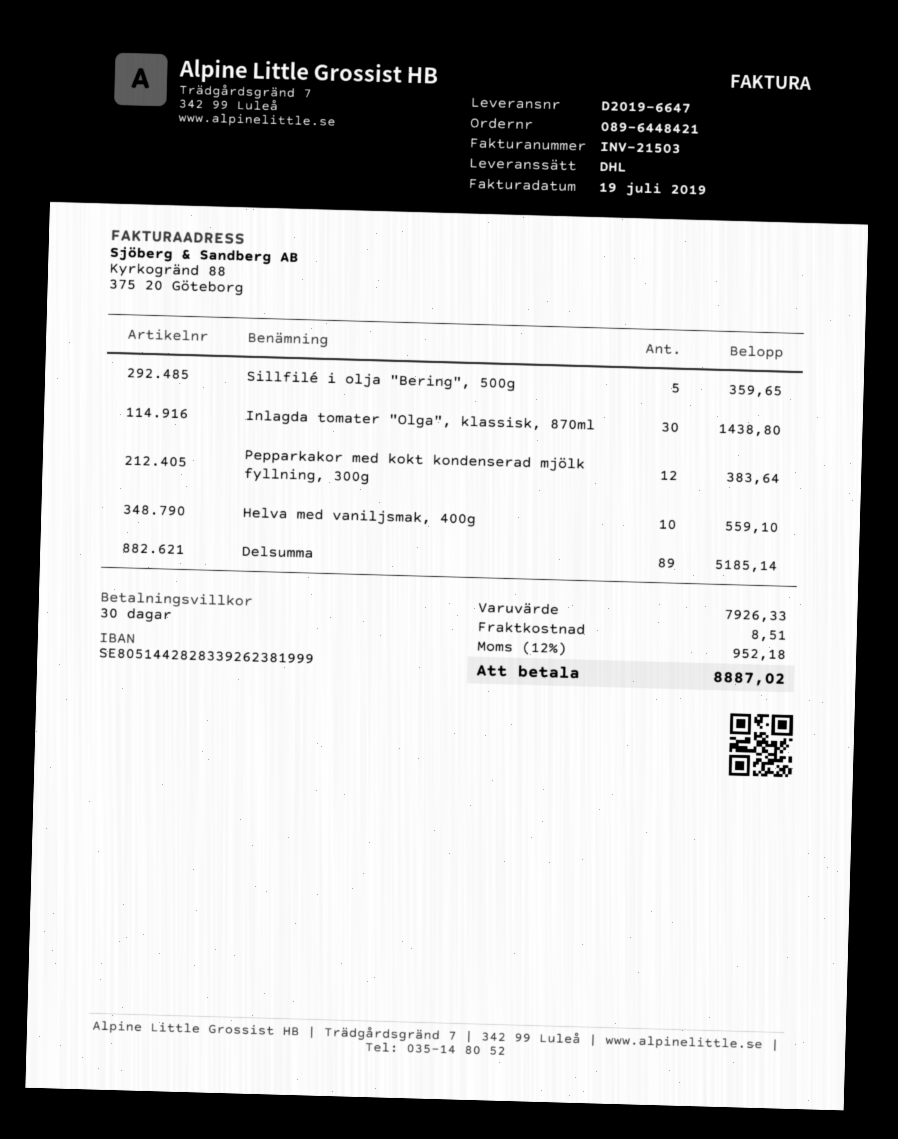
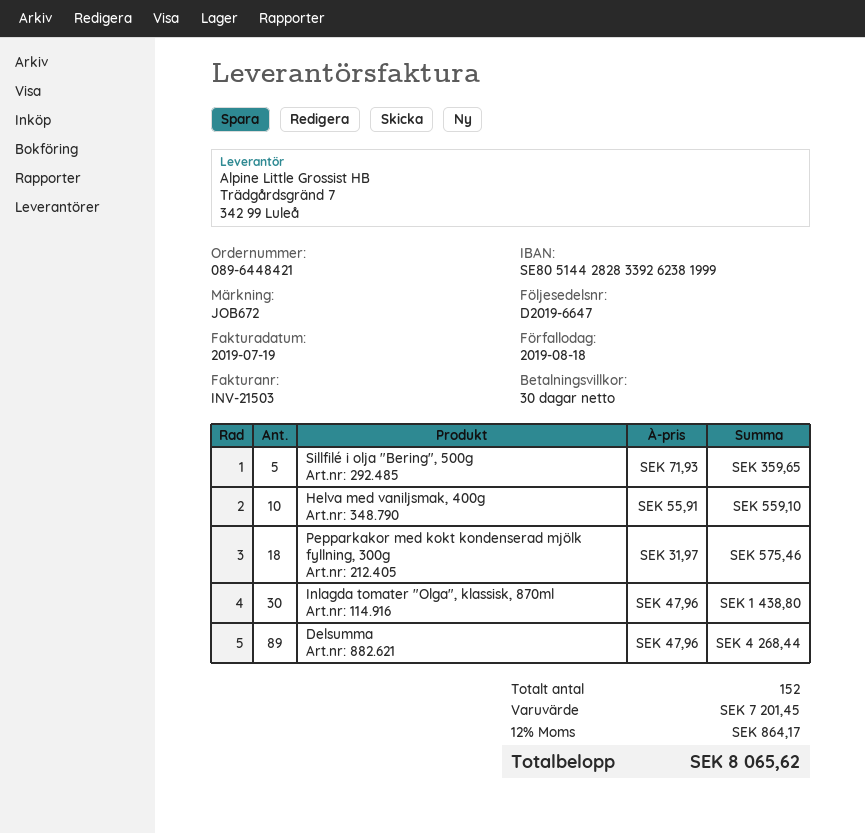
Pepparkakor med kokt kondenserad mjölk fyllning, 300g: 12 for 383.64 -> 18 for 575.46
Delsumma: 89 for 5185.14 -> 89 for 4268.44
subtotal: 7926.33 -> 7201.45
shipping: 8.51 -> none
tax: 12% = 952.18 -> 12% = 864.17
total: 8887.02 -> 8065.62

